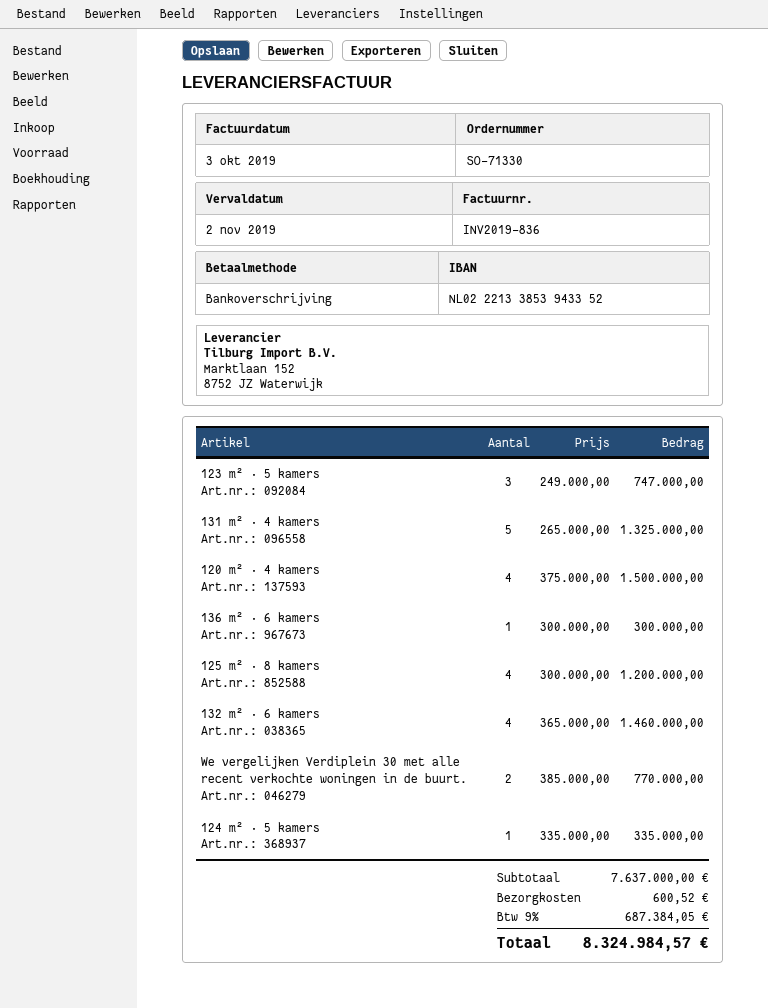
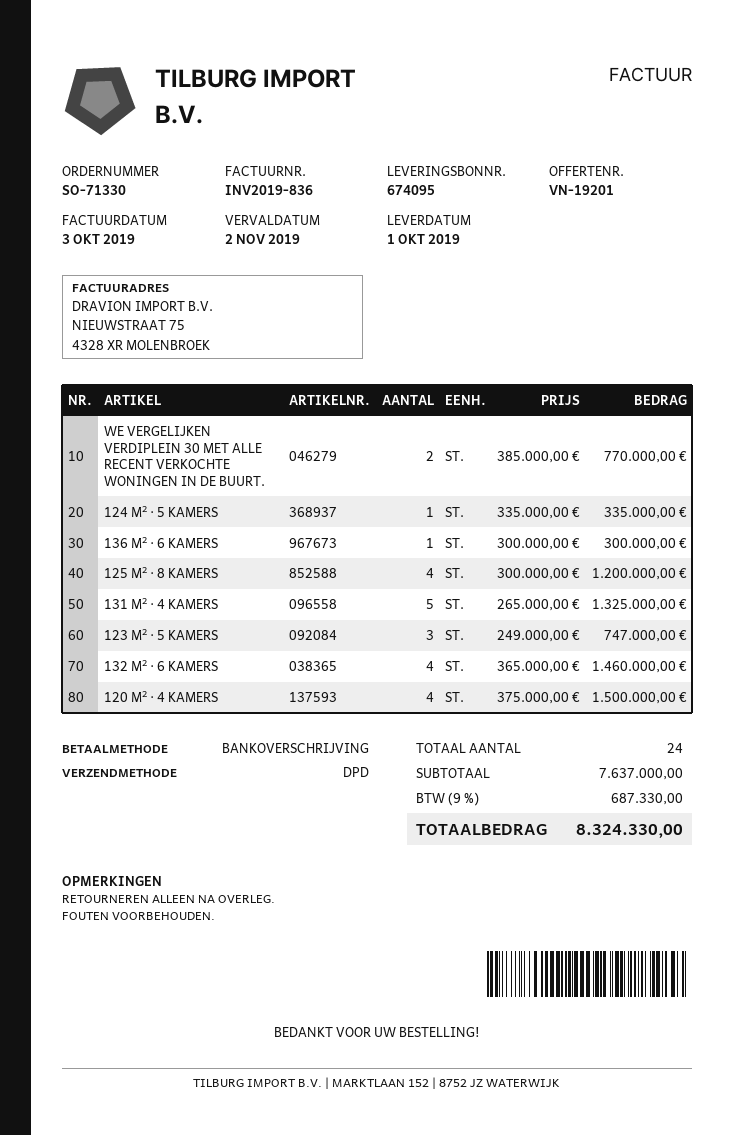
shipping: 600.52 -> none
tax: 9% = 687384.05 -> 9% = 687330.00
total: 8324984.57 -> 8324330.00

